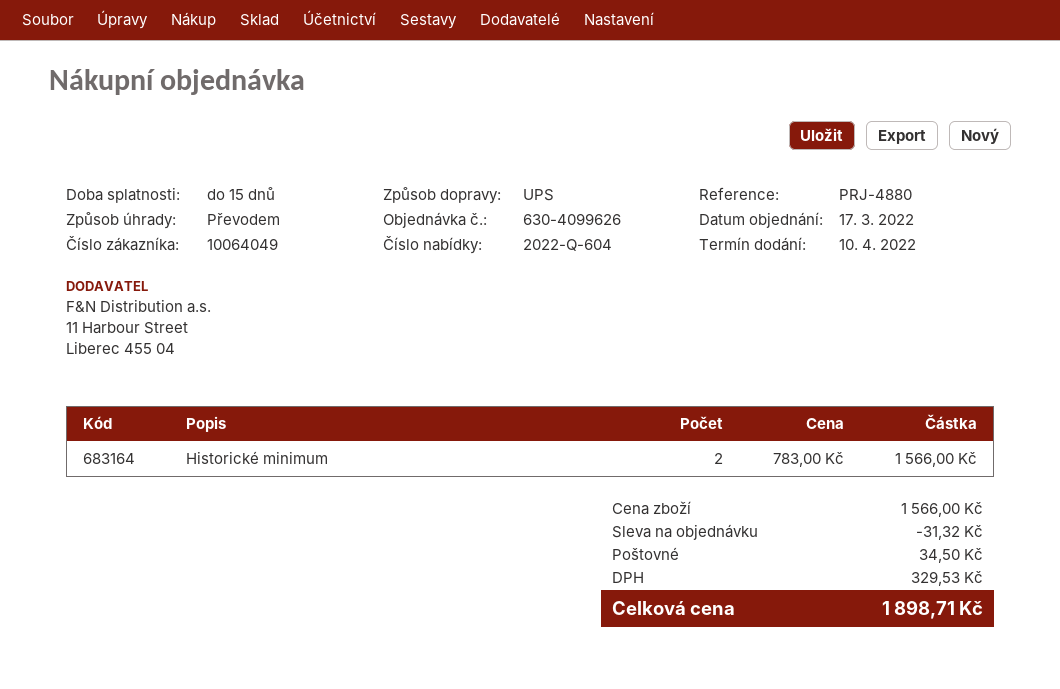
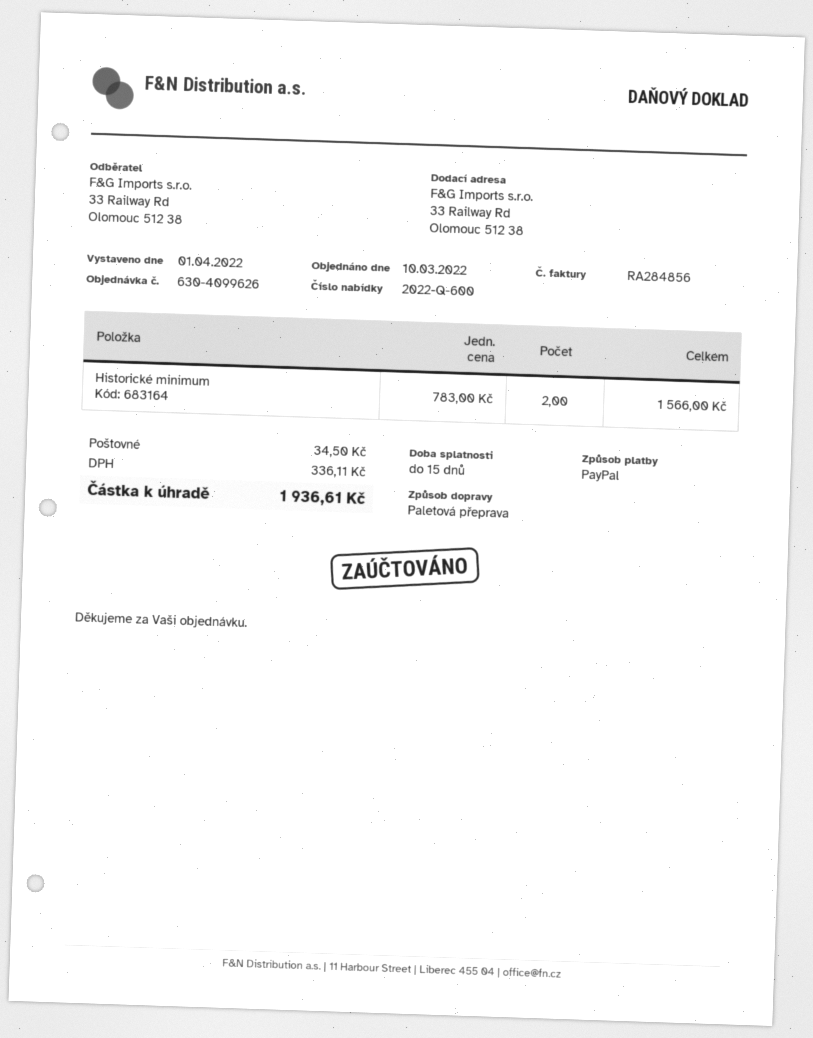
quote number: 2022-Q-604 -> 2022-Q-600
order date: 2022-03-17 -> 2022-03-10
payment method: bank transfer -> PayPal
shipping method: UPS -> pallet freight
discount: 31.32 -> none
tax: 329.53 -> 336.11
total: 1898.71 -> 1936.61

